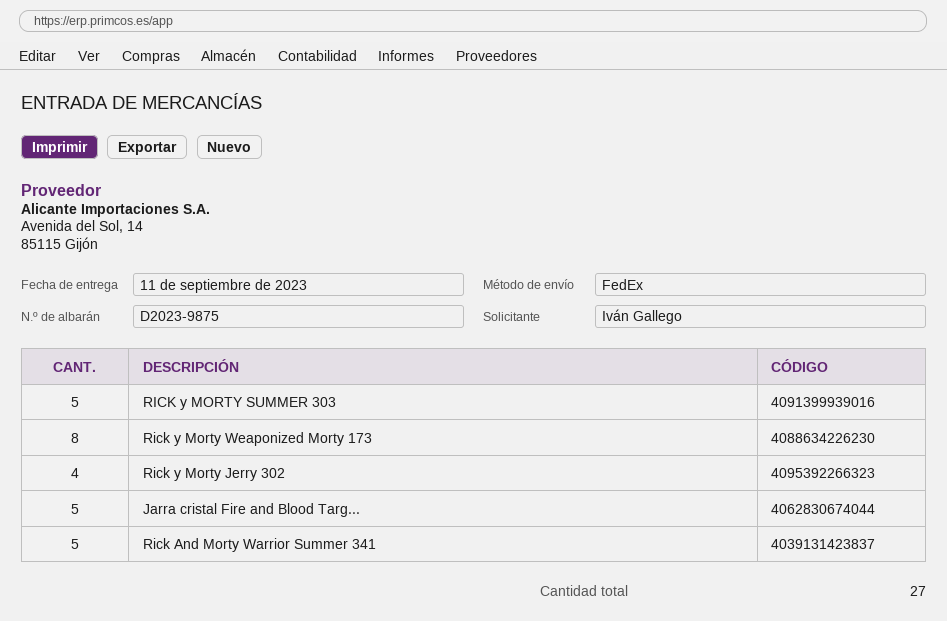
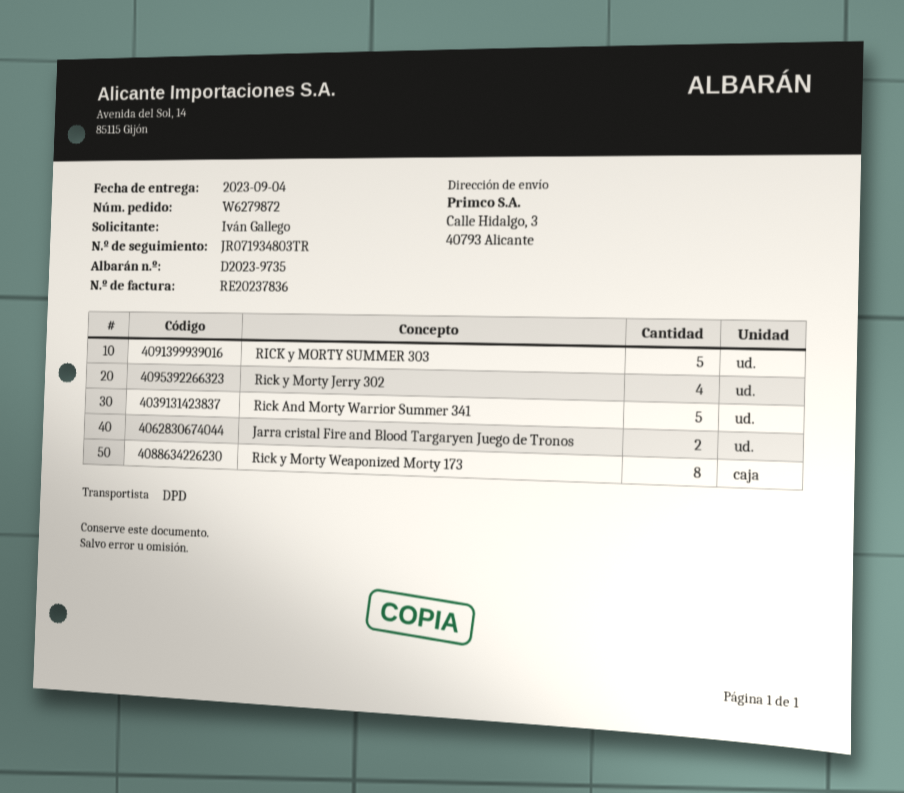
delivery note number: D2023-9875 -> D2023-9735
delivery date: 2023-09-11 -> 2023-09-04
shipping method: FedEx -> DPD
Jarra cristal Fire and Blood Targ...: 5 -> 2

